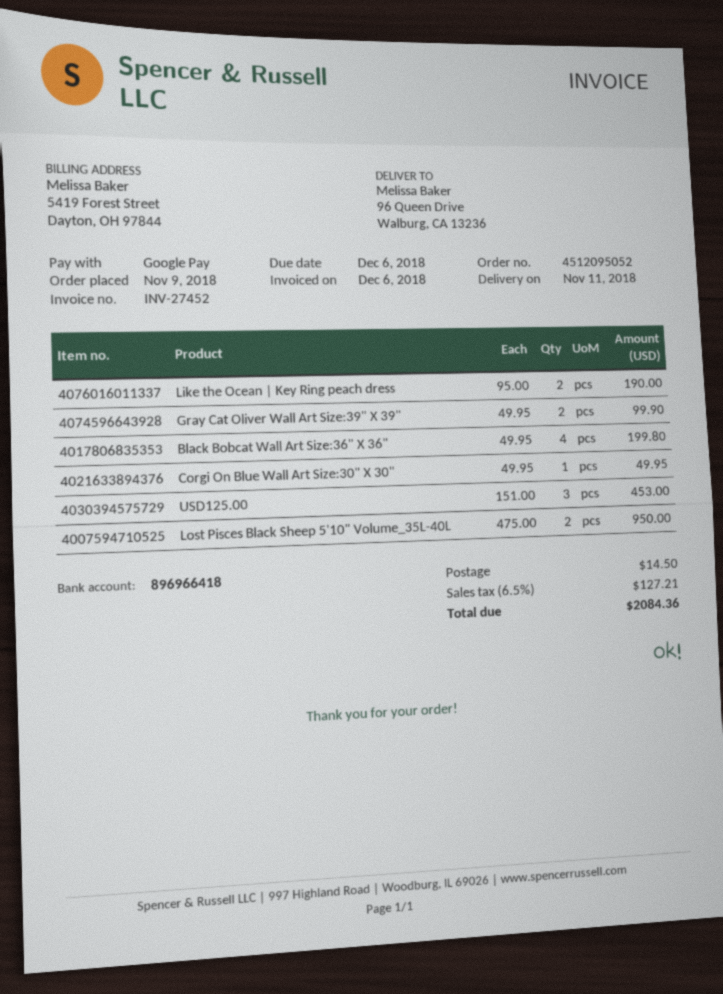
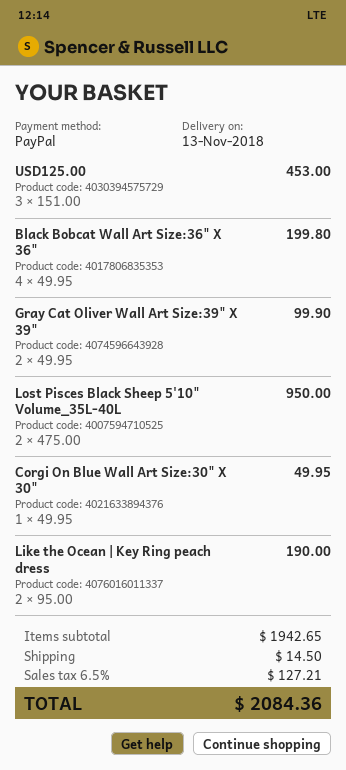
delivery date: 2018-11-11 -> 2018-11-13
payment method: Google Pay -> PayPal

